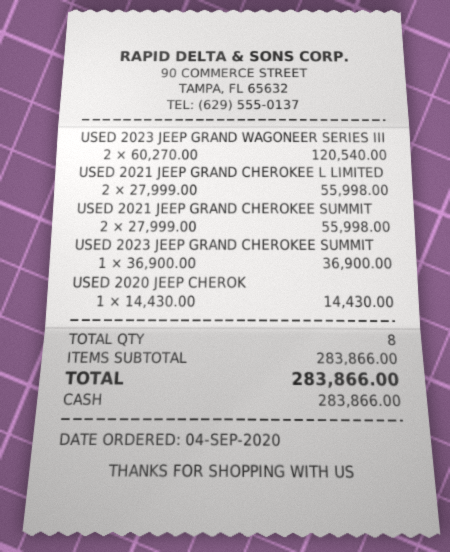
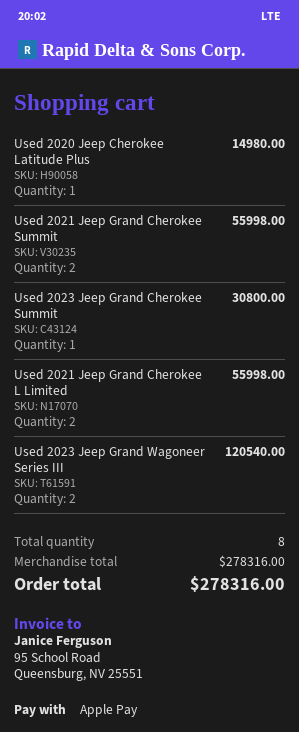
payment method: cash -> Apple Pay
USED 2023 JEEP GRAND CHEROKEE SUMMIT: 1 for 36900.00 -> 1 for 30800.00
USED 2020 JEEP CHEROK: 1 for 14430.00 -> 1 for 14980.00
subtotal: 283866.00 -> 278316.00
total: 283866.00 -> 278316.00

